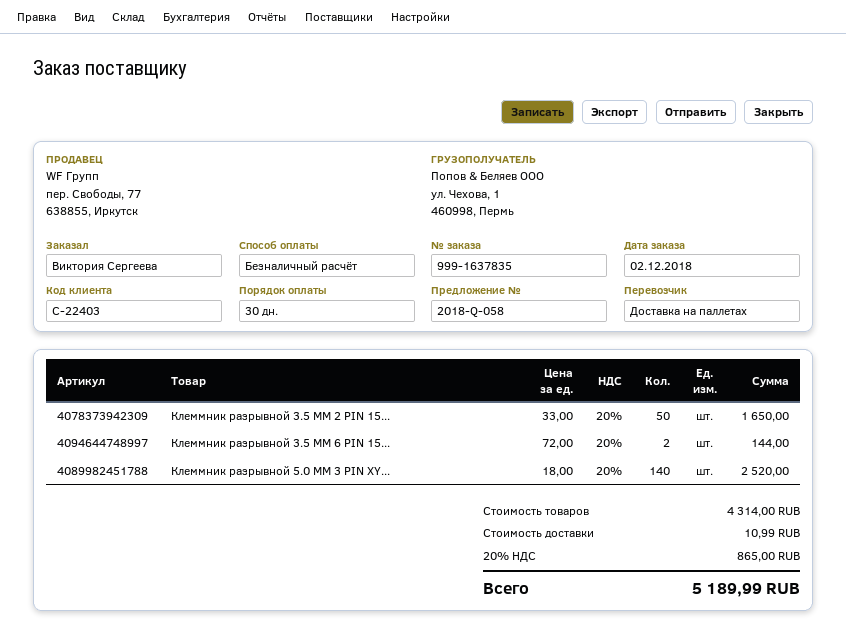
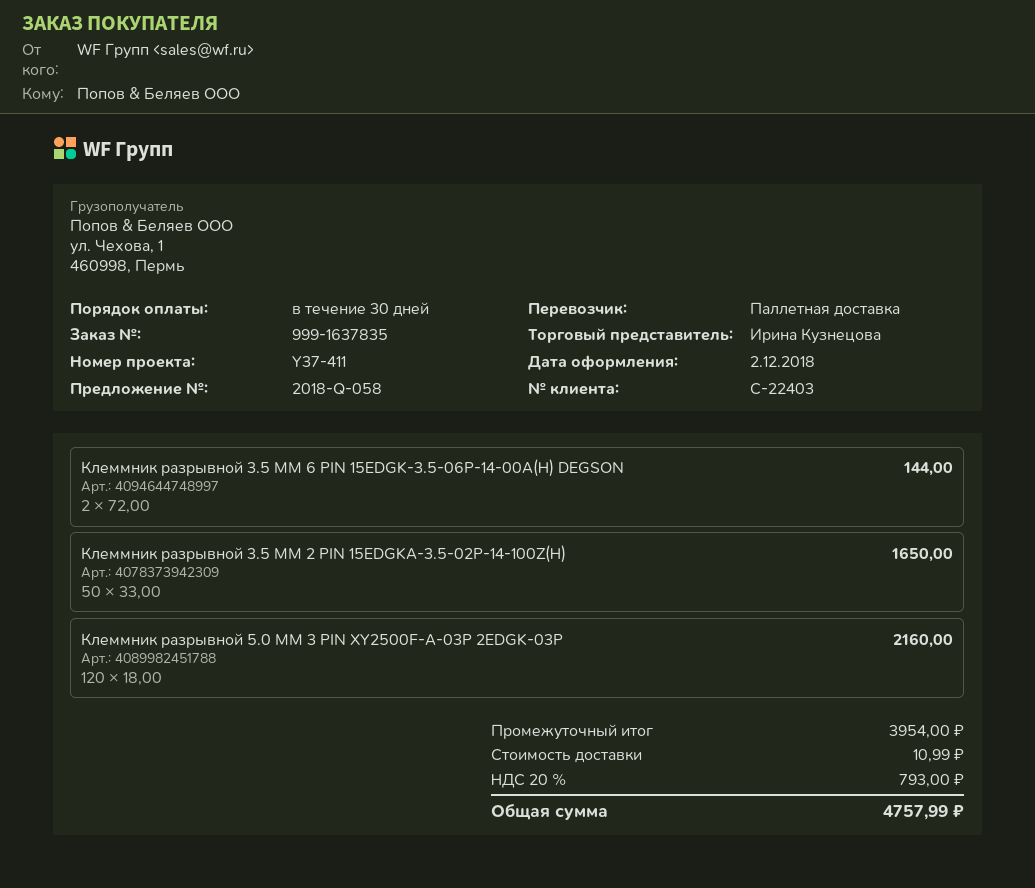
Клеммник разрывной 5.0 ММ 3 PIN XY...: 140 x 18.00 = 2520.00 -> 120 x 18.00 = 2160.00
subtotal: 4314.00 -> 3954.00
tax: 20% = 865.00 -> 20% = 793.00
total: 5189.99 -> 4757.99

